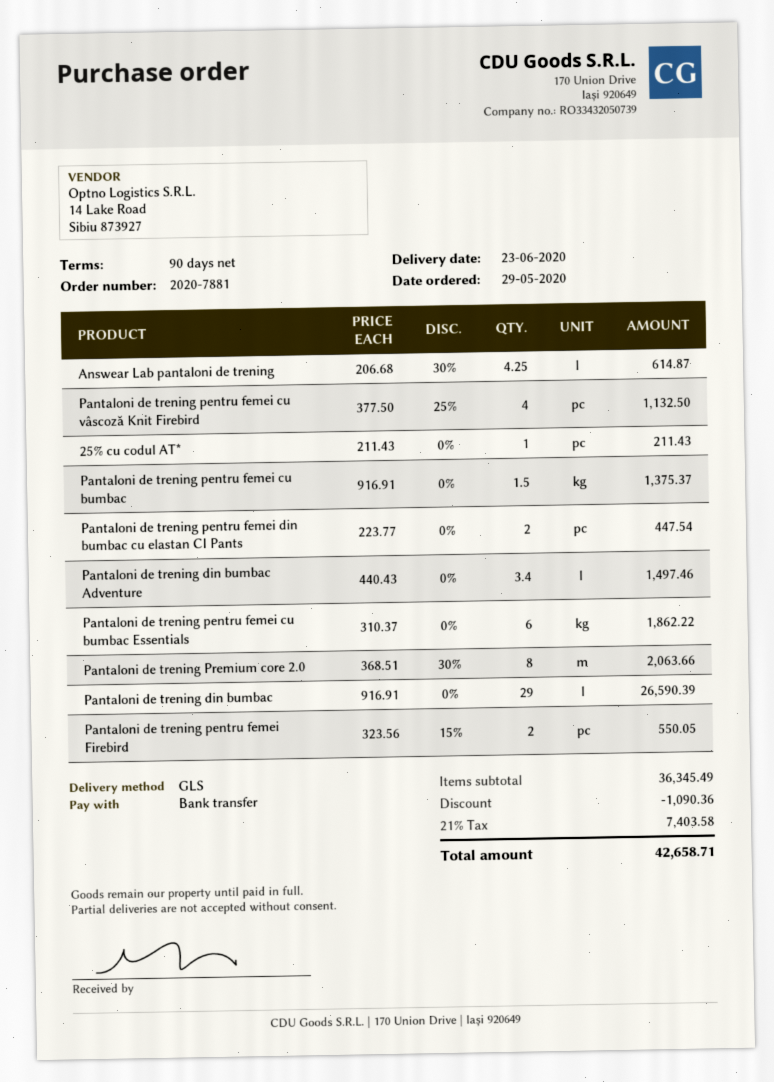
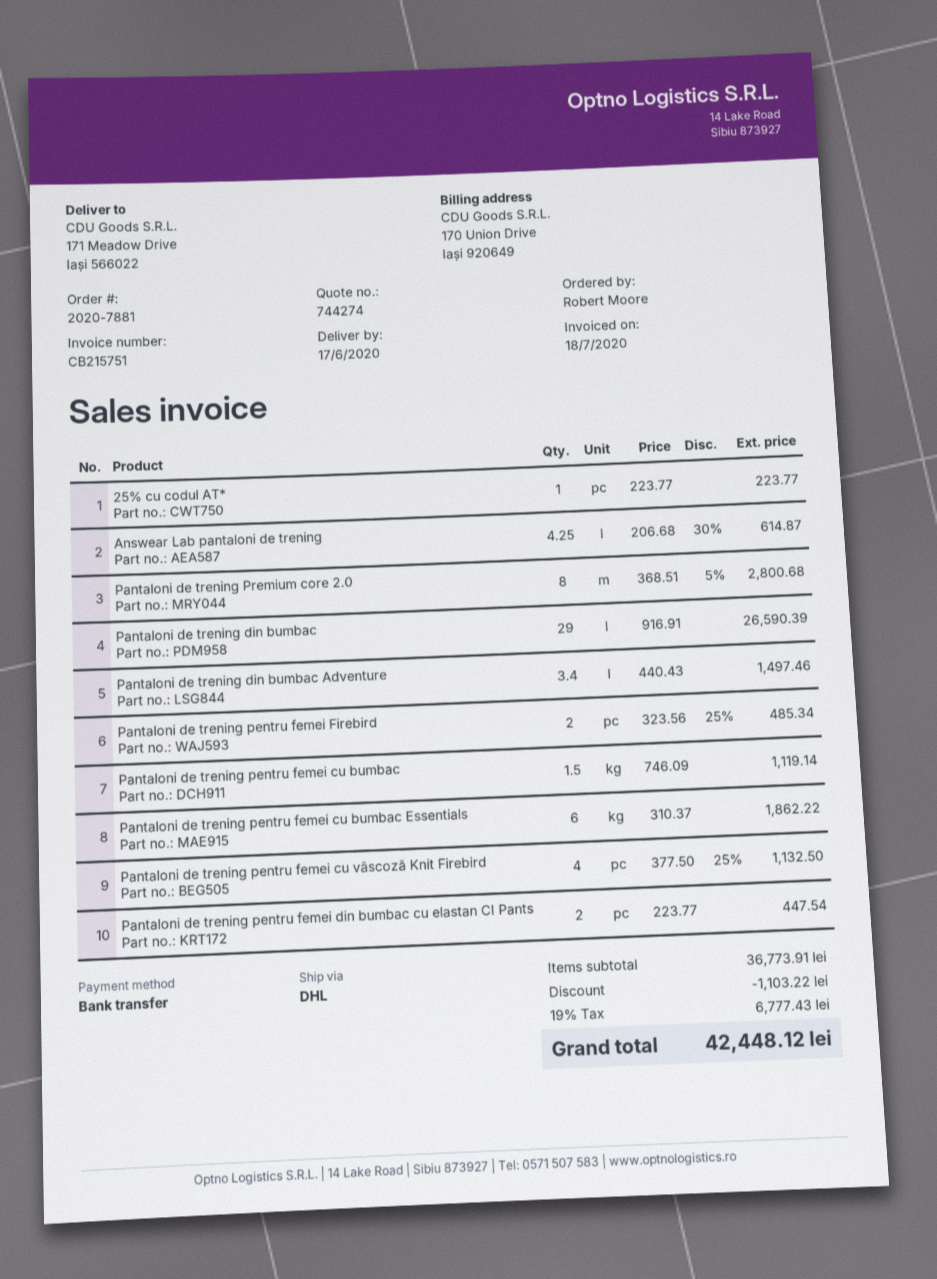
delivery date: 2020-06-23 -> 2020-06-17
shipping method: GLS -> DHL
25% cu codul AT*: 1 x 211.43 = 211.43 -> 1 x 223.77 = 223.77
Pantaloni de trening pentru femei cu bumbac: 1.5 x 916.91 = 1375.37 -> 1.5 x 746.09 = 1119.14
Pantaloni de trening Premium core 2.0: 8 x 368.51 - 30% = 2063.66 -> 8 x 368.51 - 5% = 2800.68
Pantaloni de trening pentru femei Firebird: 2 x 323.56 - 15% = 550.05 -> 2 x 323.56 - 25% = 485.34
subtotal: 36345.49 -> 36773.91
discount: 1090.36 -> 1103.22
tax: 21% = 7403.58 -> 19% = 6777.43
total: 42658.71 -> 42448.12

